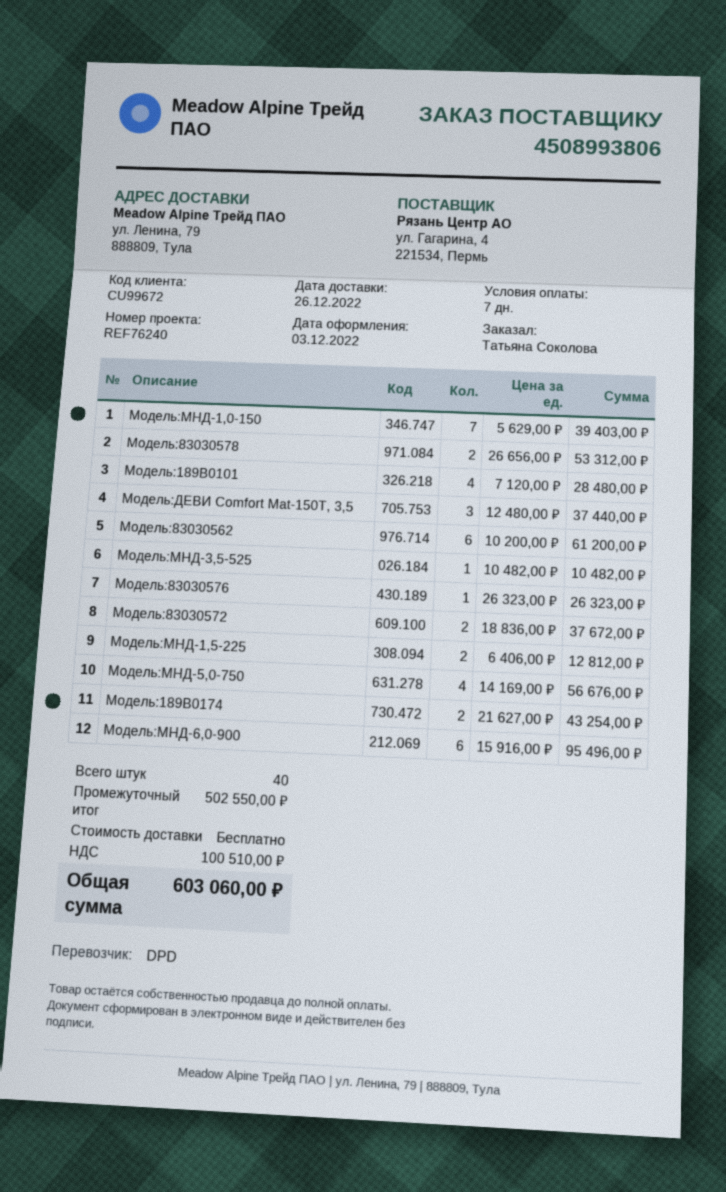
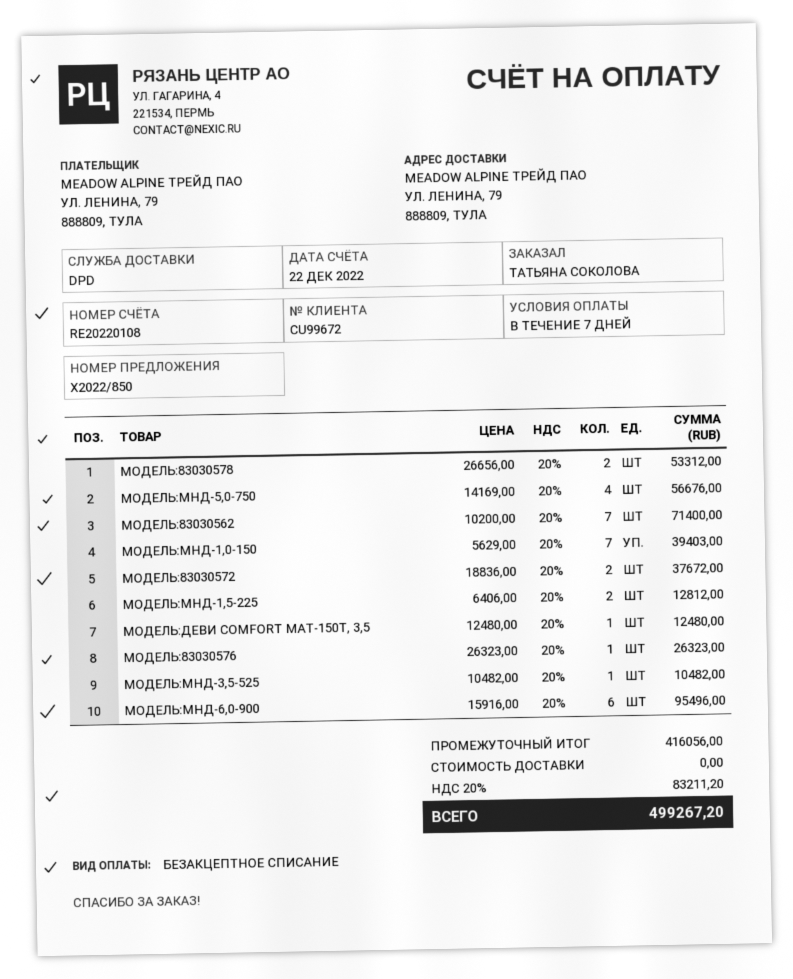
Модель:189B0101: 4 x 7120.00 = 28480.00 -> none
Модель:ДЕВИ Comfort Mat-150T, 3,5: 3 x 12480.00 = 37440.00 -> 1 x 12480.00 = 12480.00
Модель:83030562: 6 x 10200.00 = 61200.00 -> 7 x 10200.00 = 71400.00
Модель:189B0174: 2 x 21627.00 = 43254.00 -> none
subtotal: 502550.00 -> 416056.00
tax: 100510.00 -> 83211.20
total: 603060.00 -> 499267.20

